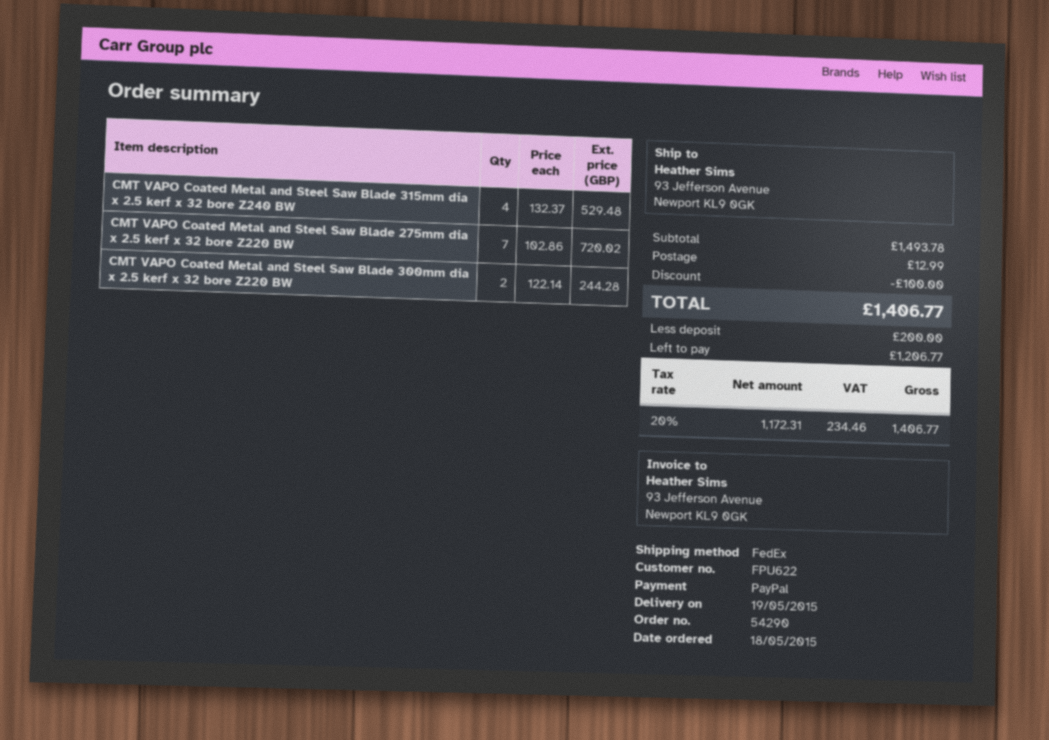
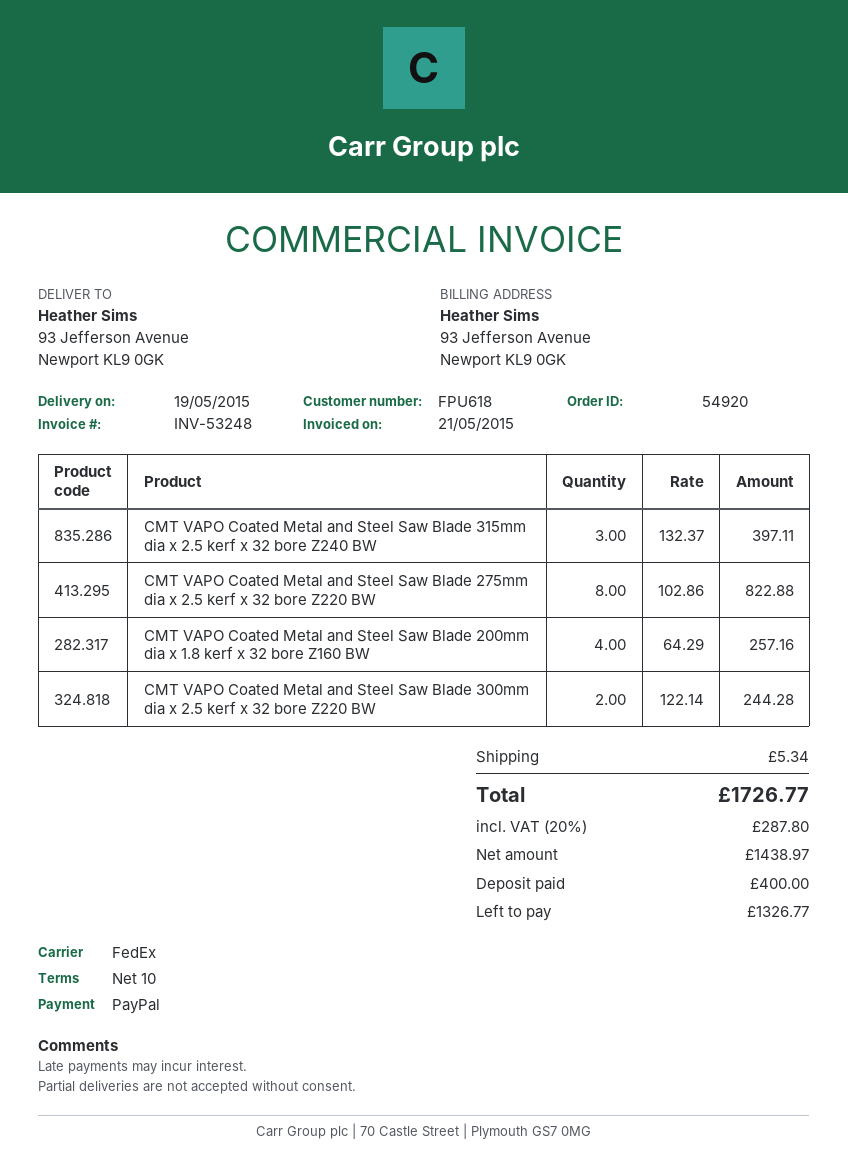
order number: 54290 -> 54920
customer number: FPU622 -> FPU618
CMT VAPO Coated Metal and Steel Saw Blade 315mm dia x 2.5 kerf x 32 bore Z240 BW: 4 x 132.37 = 529.48 -> 3 x 132.37 = 397.11
CMT VAPO Coated Metal and Steel Saw Blade 275mm dia x 2.5 kerf x 32 bore Z220 BW: 7 x 102.86 = 720.02 -> 8 x 102.86 = 822.88
CMT VAPO Coated Metal and Steel Saw Blade 200mm dia x 1.8 kerf x 32 bore Z160 BW: none -> 4 x 64.29 = 257.16
discount: 100.00 -> none
shipping: 12.99 -> 5.34
net: 1172.31 -> 1438.97
tax: 20% = 234.46 -> 20% = 287.80
total: 1406.77 -> 1726.77
deposit: 200.00 -> 400.00
balance: 1206.77 -> 1326.77

